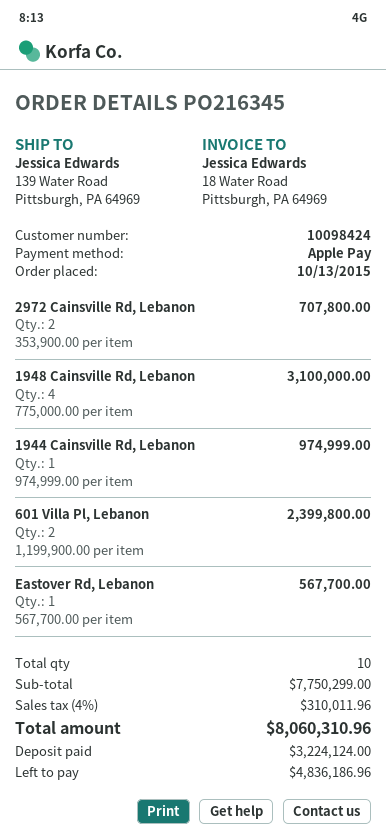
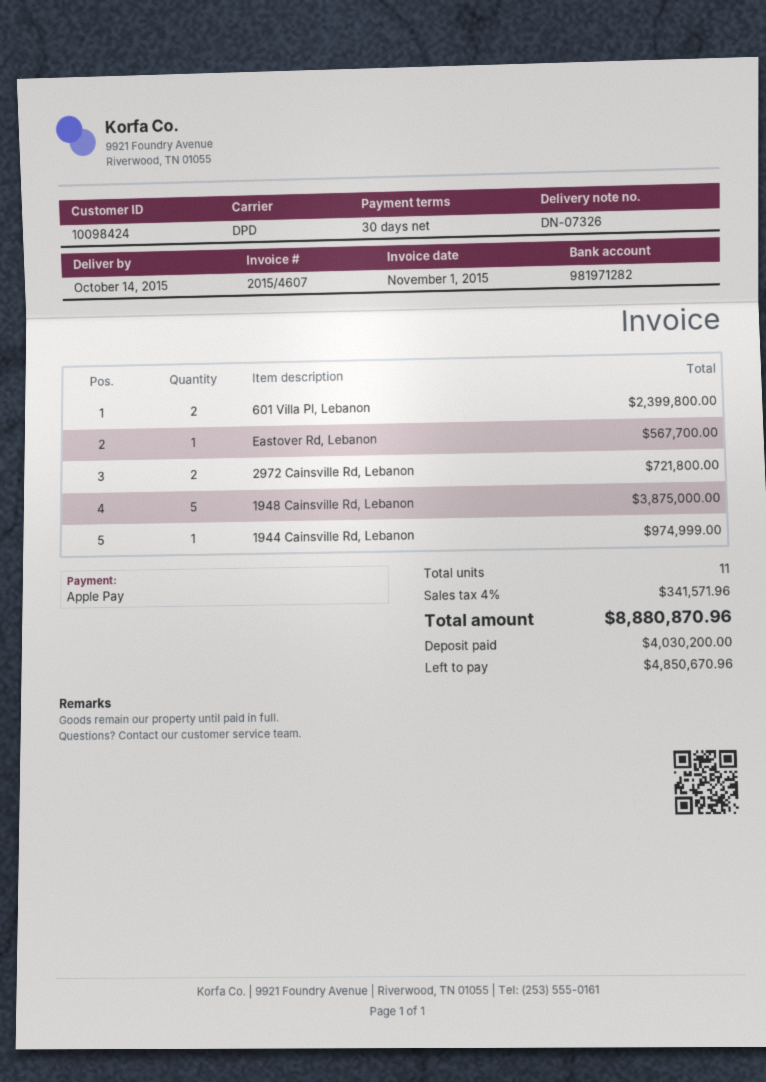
2972 Cainsville Rd, Lebanon: 2 for 707800.00 -> 2 for 721800.00
1948 Cainsville Rd, Lebanon: 4 for 3100000.00 -> 5 for 3875000.00
total quantity: 10 -> 11
tax: 4% = 310011.96 -> 4% = 341571.96
total: 8060310.96 -> 8880870.96
deposit: 3224124.00 -> 4030200.00
balance: 4836186.96 -> 4850670.96

